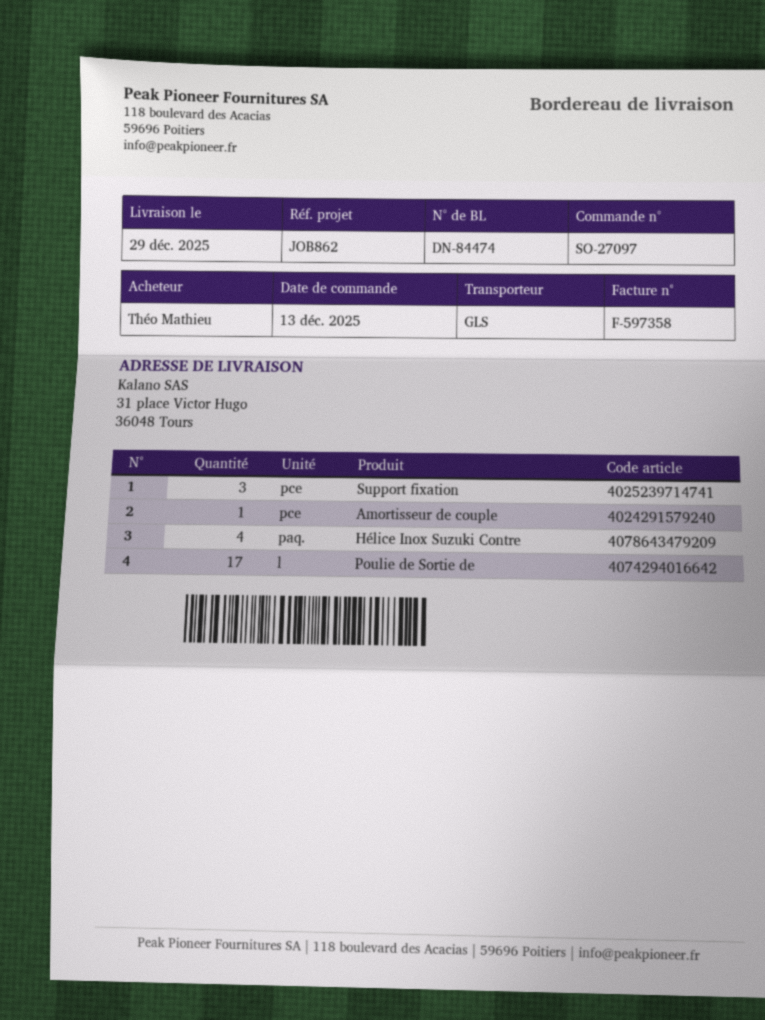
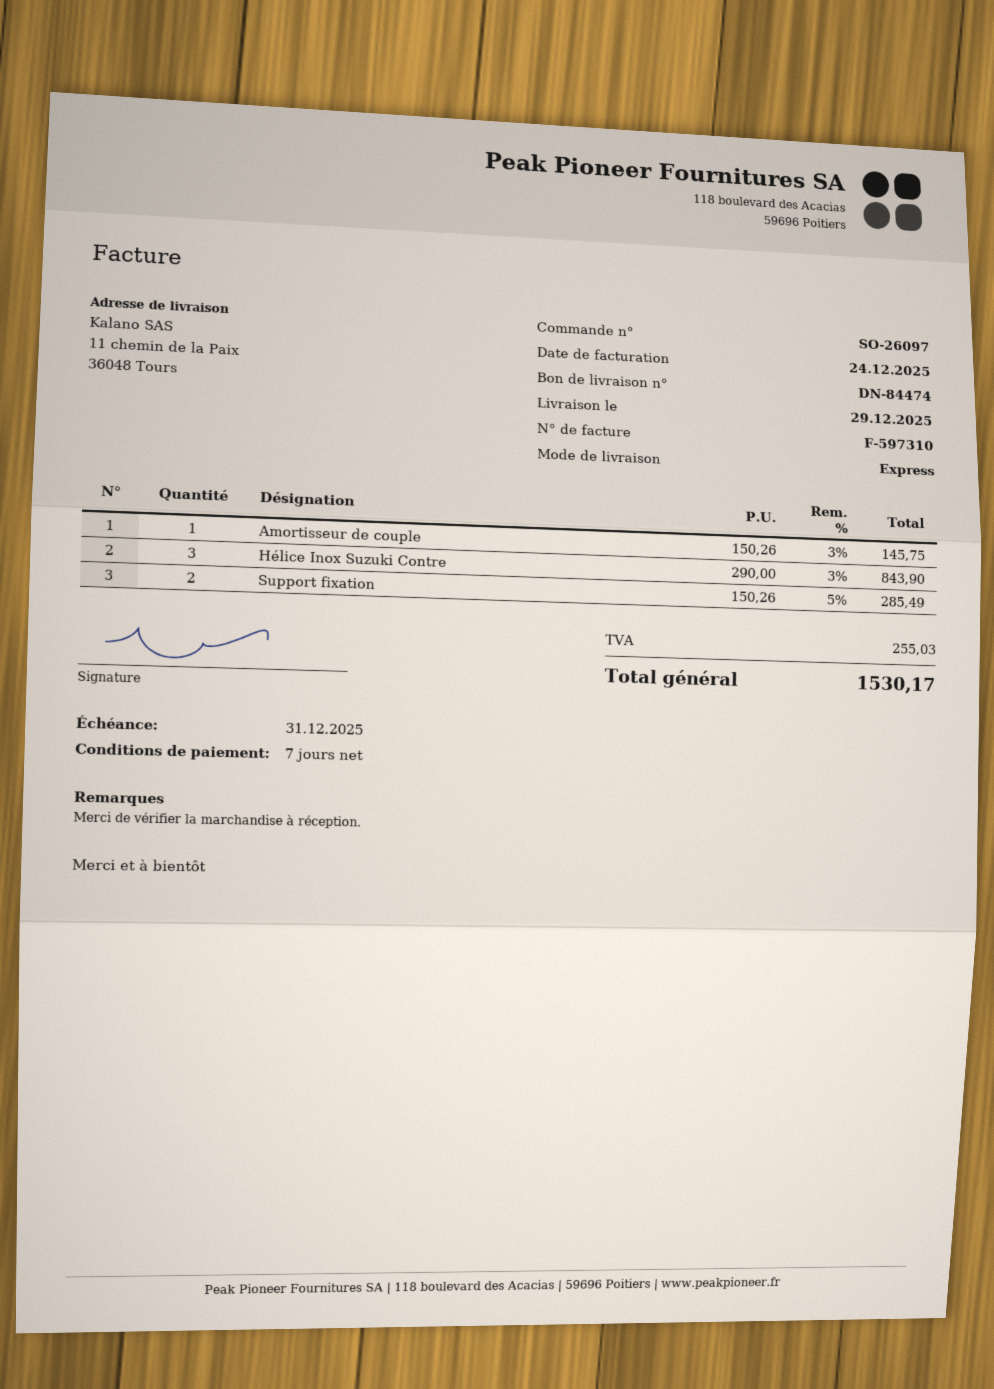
order number: SO-27097 -> SO-26097
invoice number: F-597358 -> F-597310
shipping method: GLS -> express
ship to: 31 place Victor Hugo, 36048 Tours -> 11 chemin de la Paix, 36048 Tours
Support fixation: 3 -> 2
Hélice Inox Suzuki Contre: 4 -> 3
Poulie de Sortie de: 17 -> none

